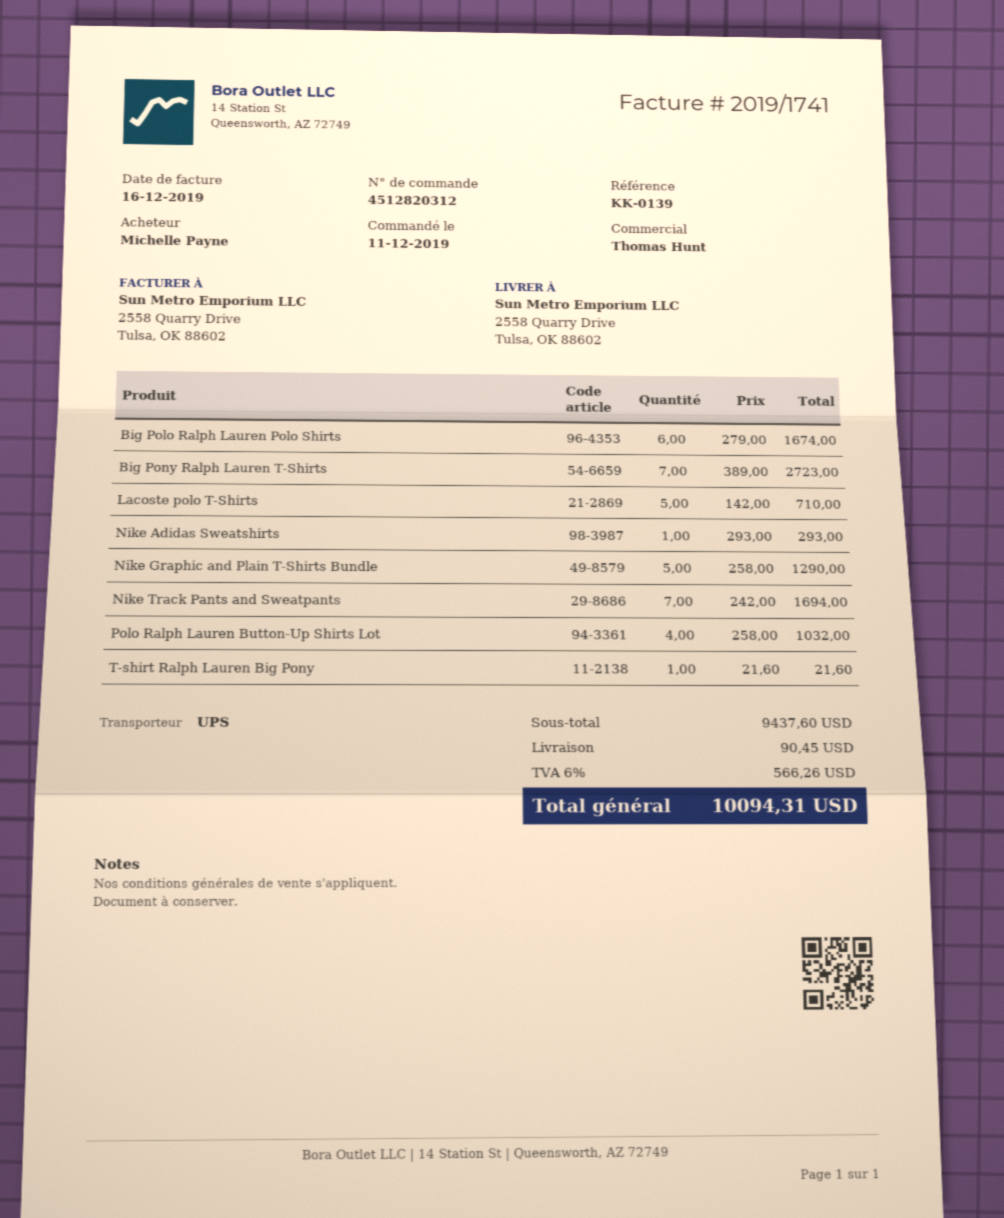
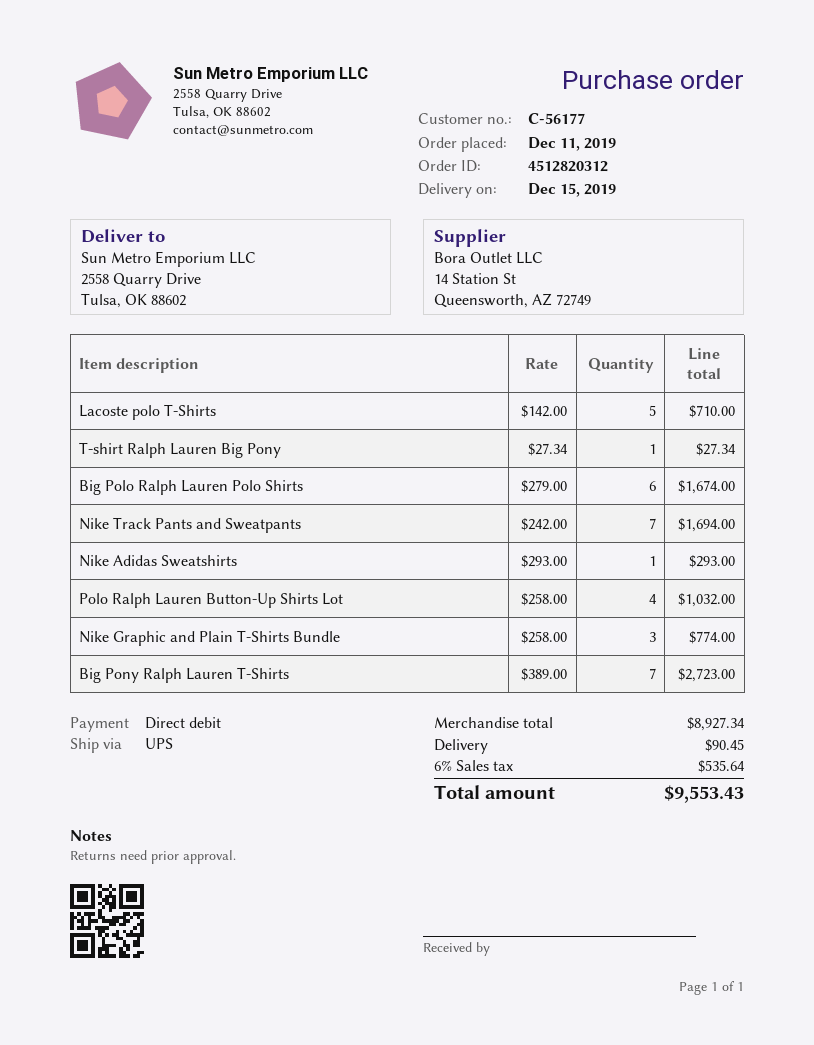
Nike Graphic and Plain T-Shirts Bundle: 5 x 258.00 = 1290.00 -> 3 x 258.00 = 774.00
T-shirt Ralph Lauren Big Pony: 1 x 21.60 = 21.60 -> 1 x 27.34 = 27.34
subtotal: 9437.60 -> 8927.34
tax: 6% = 566.26 -> 6% = 535.64
total: 10094.31 -> 9553.43

